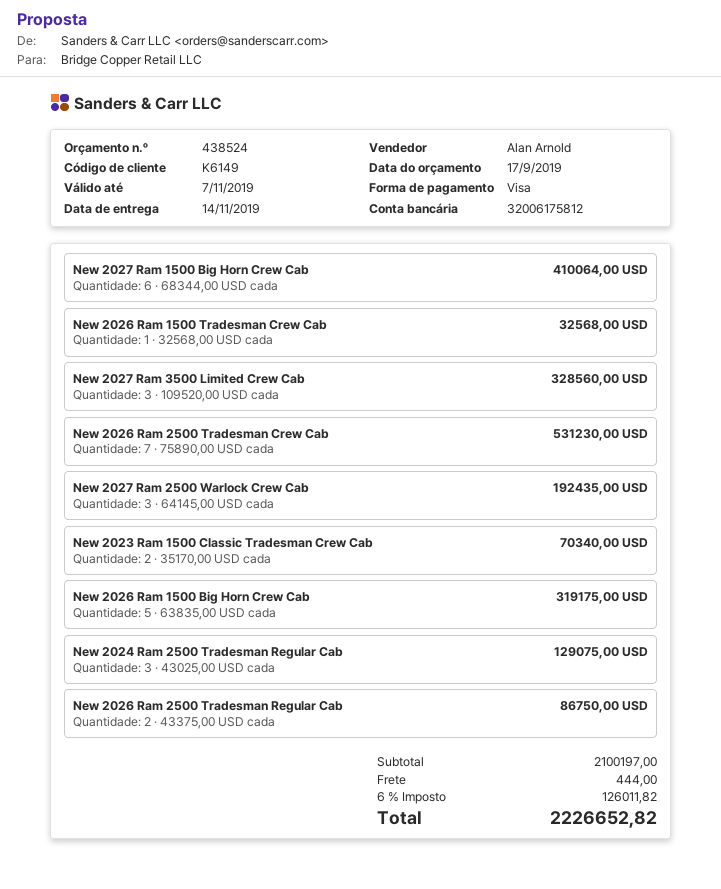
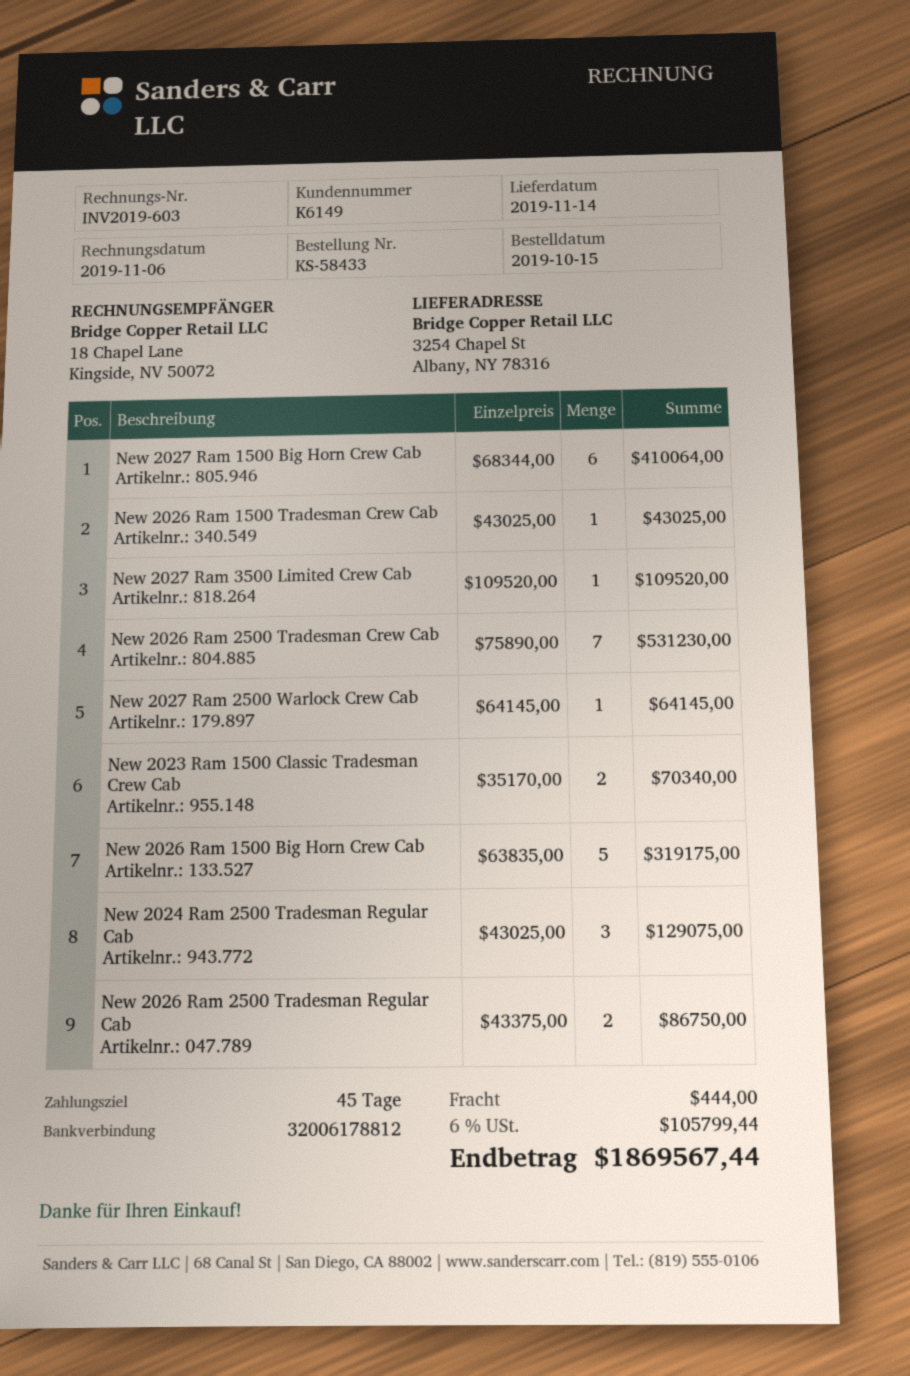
bank account: 32006175812 -> 32006178812
New 2026 Ram 1500 Tradesman Crew Cab: 1 x 32568.00 = 32568.00 -> 1 x 43025.00 = 43025.00
New 2027 Ram 3500 Limited Crew Cab: 3 x 109520.00 = 328560.00 -> 1 x 109520.00 = 109520.00
New 2027 Ram 2500 Warlock Crew Cab: 3 x 64145.00 = 192435.00 -> 1 x 64145.00 = 64145.00
tax: 6% = 126011.82 -> 6% = 105799.44
total: 2226652.82 -> 1869567.44

